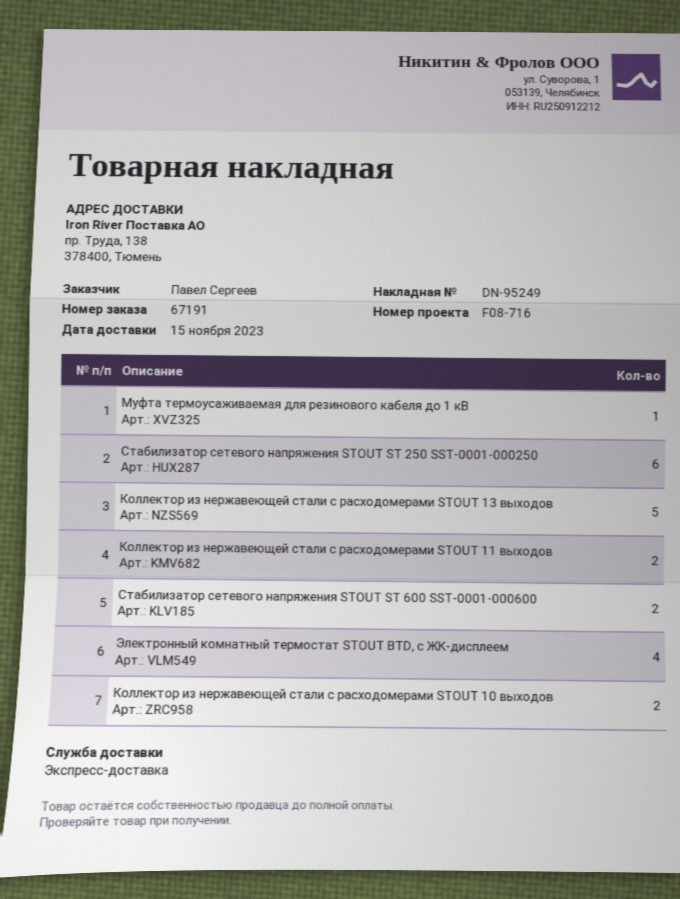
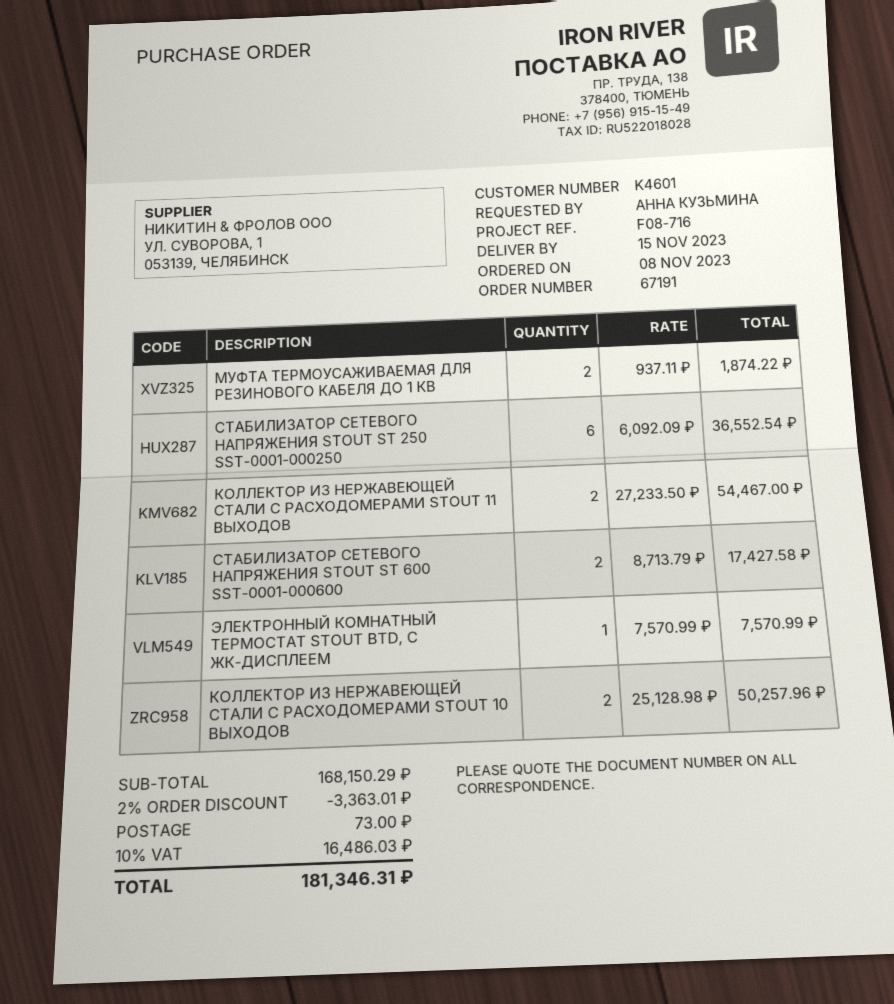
ordered by: Павел Сергеев -> АННА КУЗЬМИНА
Муфта термоусаживаемая для резинового кабеля до 1 кВ: 1 -> 2
Коллектор из нержавеющей стали с расходомерами STOUT 13 выходов: 5 -> none
Электронный комнатный термостат STOUT BTD, с ЖК-дисплеем: 4 -> 1

